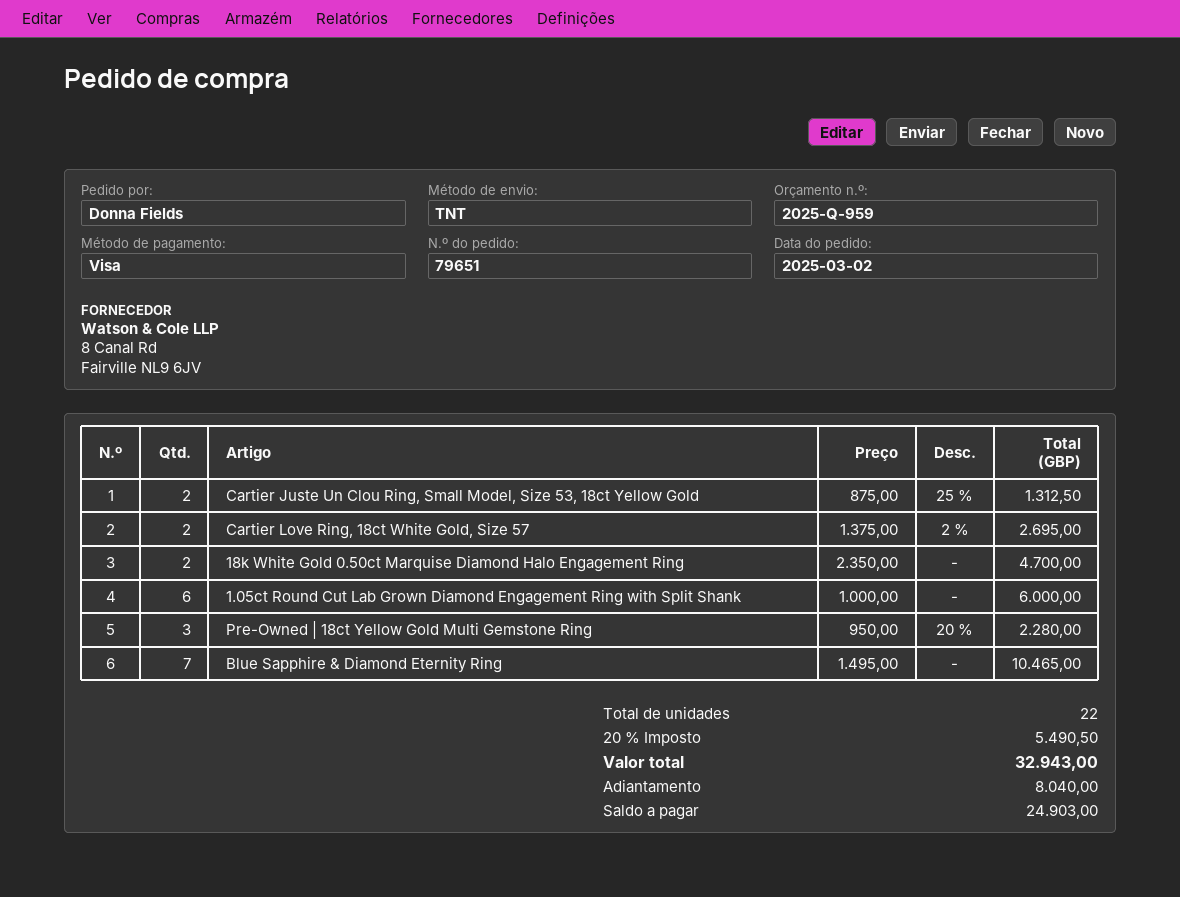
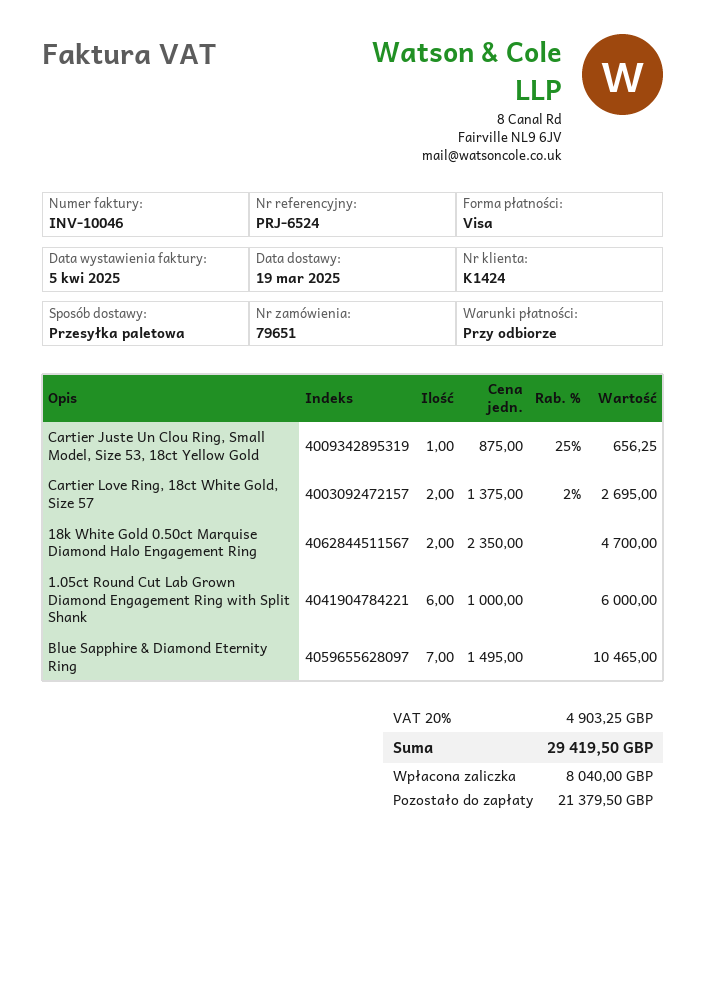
shipping method: TNT -> pallet freight
Cartier Juste Un Clou Ring, Small Model, Size 53, 18ct Yellow Gold: 2 x 875.00 - 25% = 1312.50 -> 1 x 875.00 - 25% = 656.25
Pre-Owned | 18ct Yellow Gold Multi Gemstone Ring: 3 x 950.00 - 20% = 2280.00 -> none
tax: 20% = 5490.50 -> 20% = 4903.25
total: 32943.00 -> 29419.50
balance: 24903.00 -> 21379.50

